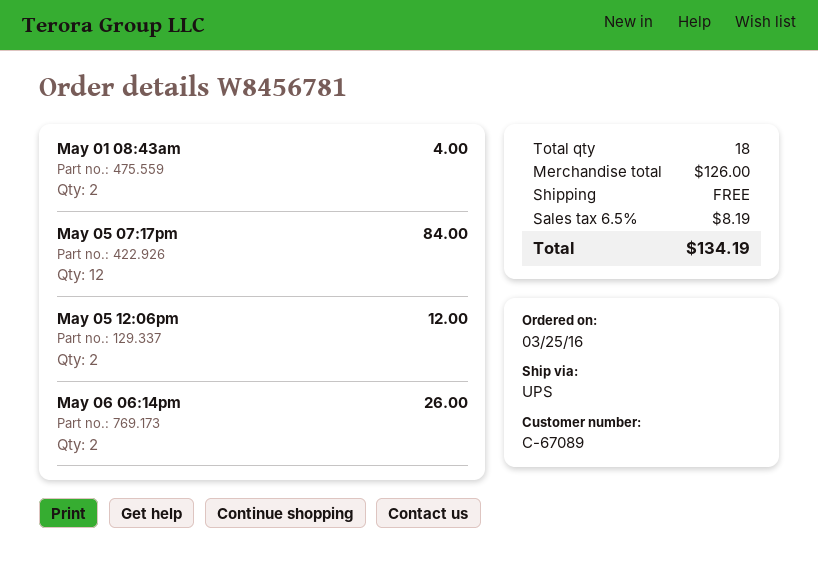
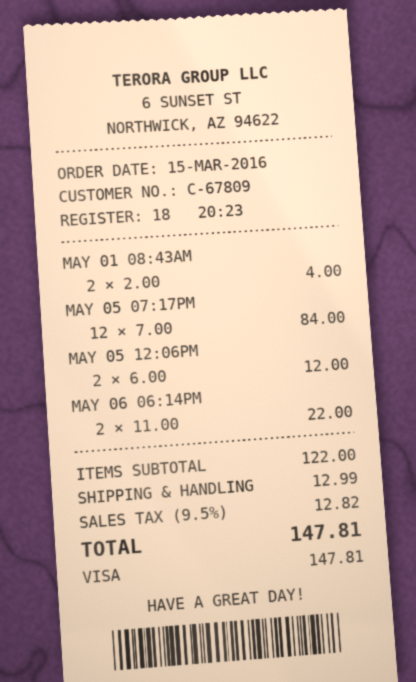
order date: 2016-03-25 -> 2016-03-15
customer number: C-67089 -> C-67809
May 06 06:14pm: 2 for 26.00 -> 2 for 22.00
subtotal: 126.00 -> 122.00
shipping: 0.00 -> 12.99
tax: 6.5% = 8.19 -> 9.5% = 12.82
total: 134.19 -> 147.81

